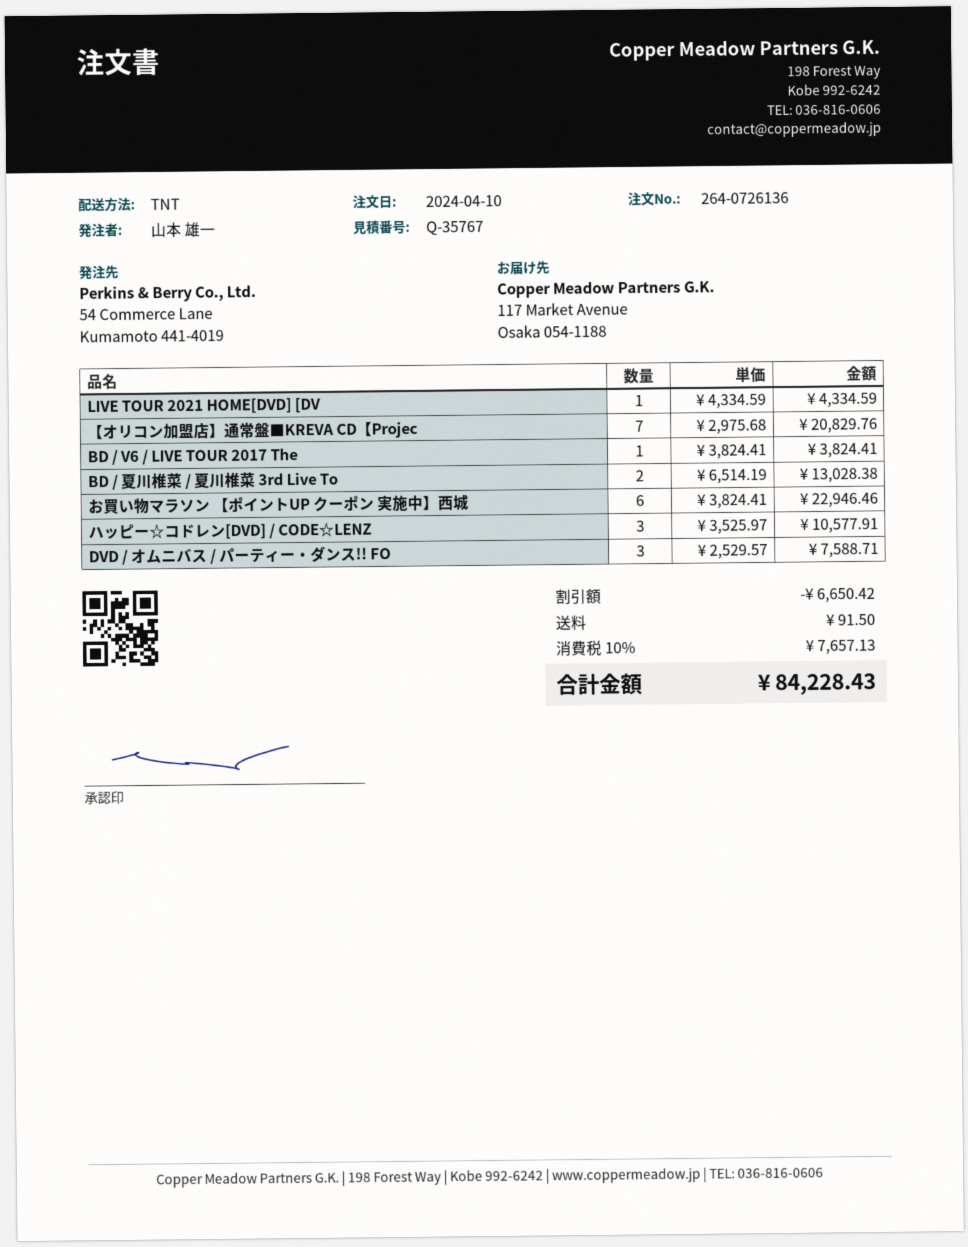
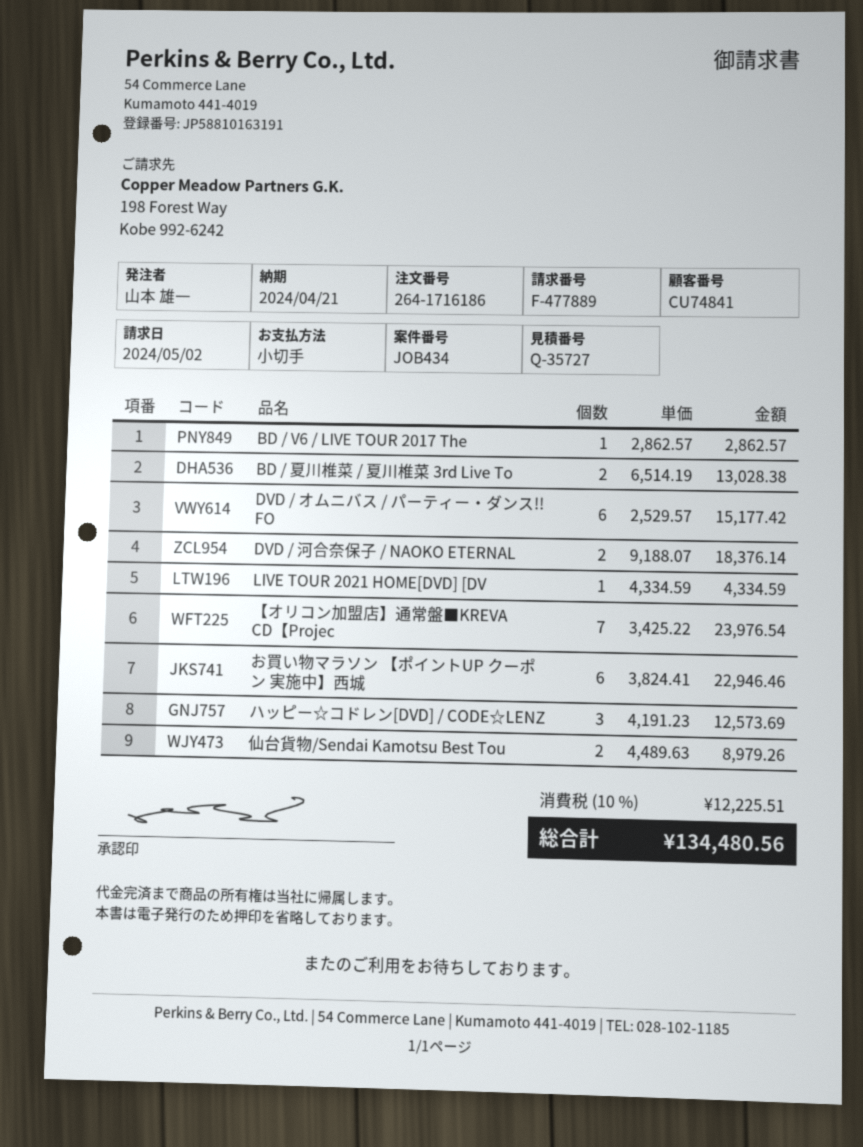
quote number: Q-35767 -> Q-35727
order number: 264-0726136 -> 264-1716186
【オリコン加盟店】通常盤■KREVA CD【Projec: 7 x 2975.68 = 20829.76 -> 7 x 3425.22 = 23976.54
BD / V6 / LIVE TOUR 2017 The: 1 x 3824.41 = 3824.41 -> 1 x 2862.57 = 2862.57
ハッピー☆コドレン[DVD] / CODE☆LENZ: 3 x 3525.97 = 10577.91 -> 3 x 4191.23 = 12573.69
DVD / オムニバス / パーティー・ダンス!! FO: 3 x 2529.57 = 7588.71 -> 6 x 2529.57 = 15177.42
DVD / 河合奈保子 / NAOKO ETERNAL: none -> 2 x 9188.07 = 18376.14
仙台貨物/Sendai Kamotsu Best Tou: none -> 2 x 4489.63 = 8979.26
discount: 6650.42 -> none
shipping: 91.50 -> none
tax: 10% = 7657.13 -> 10% = 12225.51
total: 84228.43 -> 134480.56

